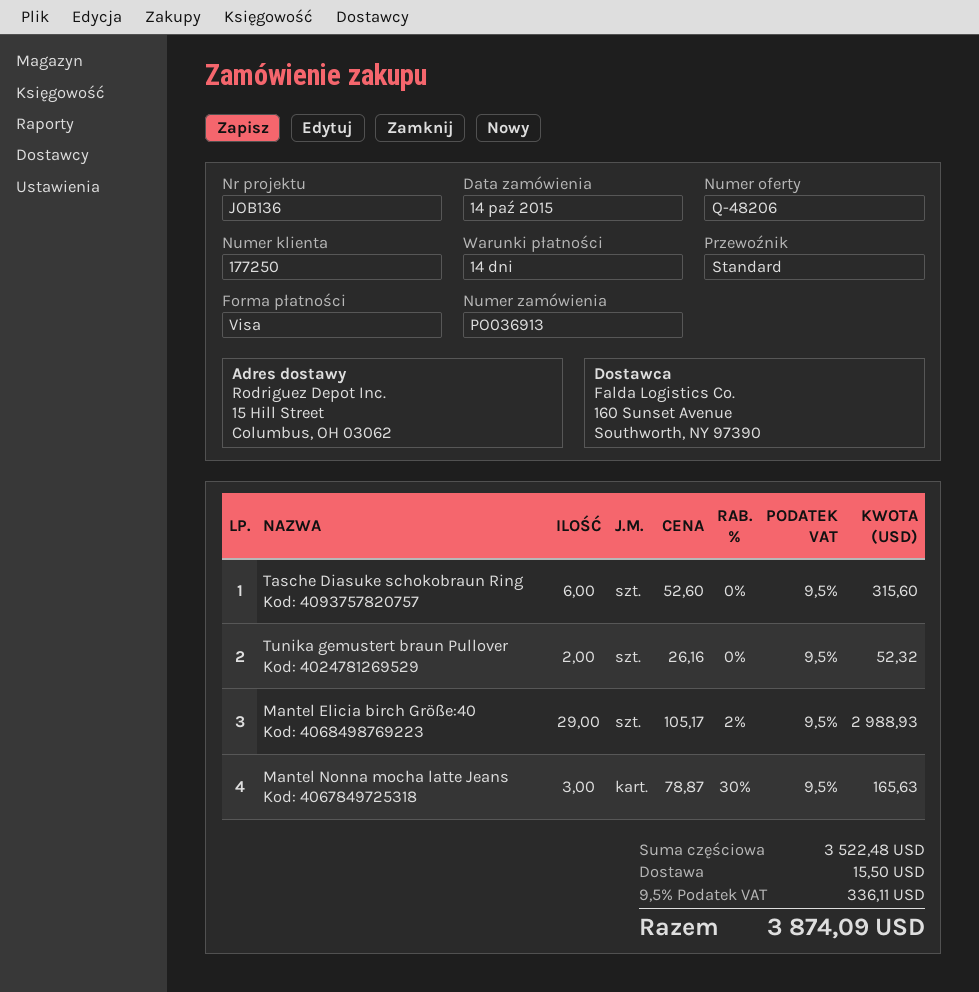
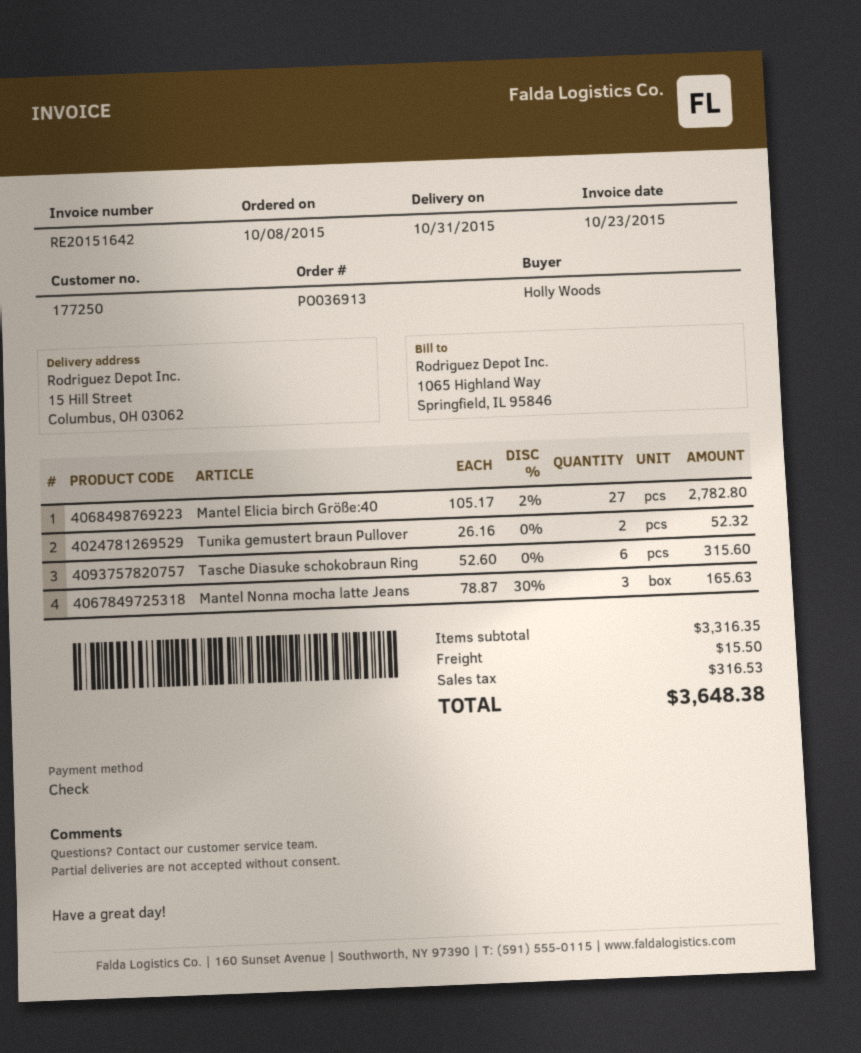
order date: 2015-10-14 -> 2015-10-08
payment method: Visa -> cheque
Mantel Elicia birch Größe:40: 29 x 105.17 - 2% = 2988.93 -> 27 x 105.17 - 2% = 2782.80
subtotal: 3522.48 -> 3316.35
tax: 336.11 -> 316.53
total: 3874.09 -> 3648.38

